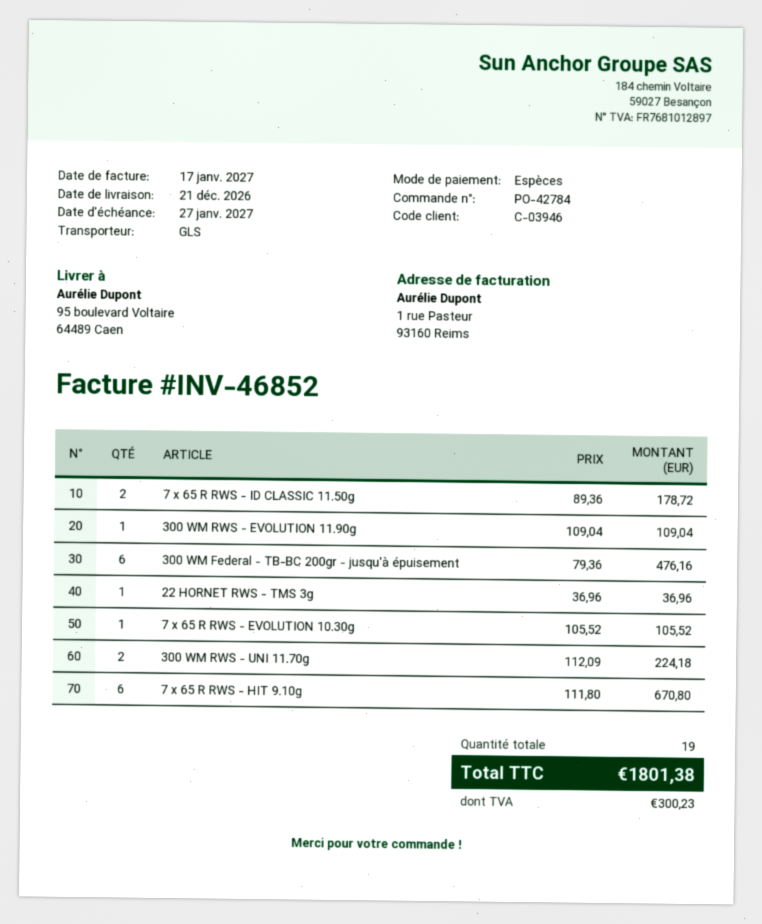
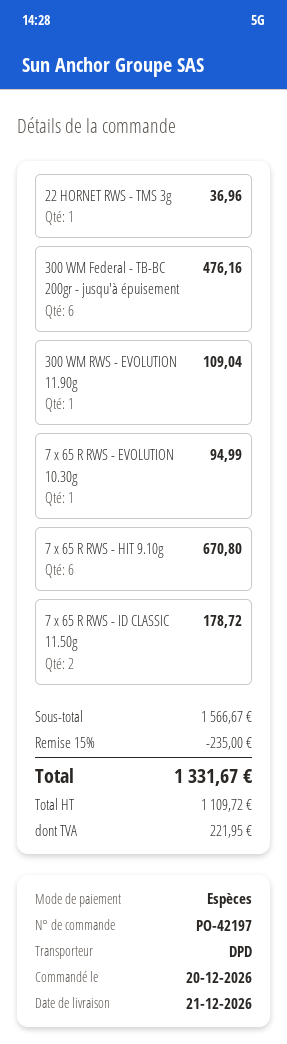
order number: PO-42784 -> PO-42197
shipping method: GLS -> DPD
7 x 65 R RWS - EVOLUTION 10.30g: 1 for 105.52 -> 1 for 94.99
300 WM RWS - UNI 11.70g: 2 for 224.18 -> none
discount: none -> 15% = 235.00
tax: 300.23 -> 221.95
total: 1801.38 -> 1331.67

